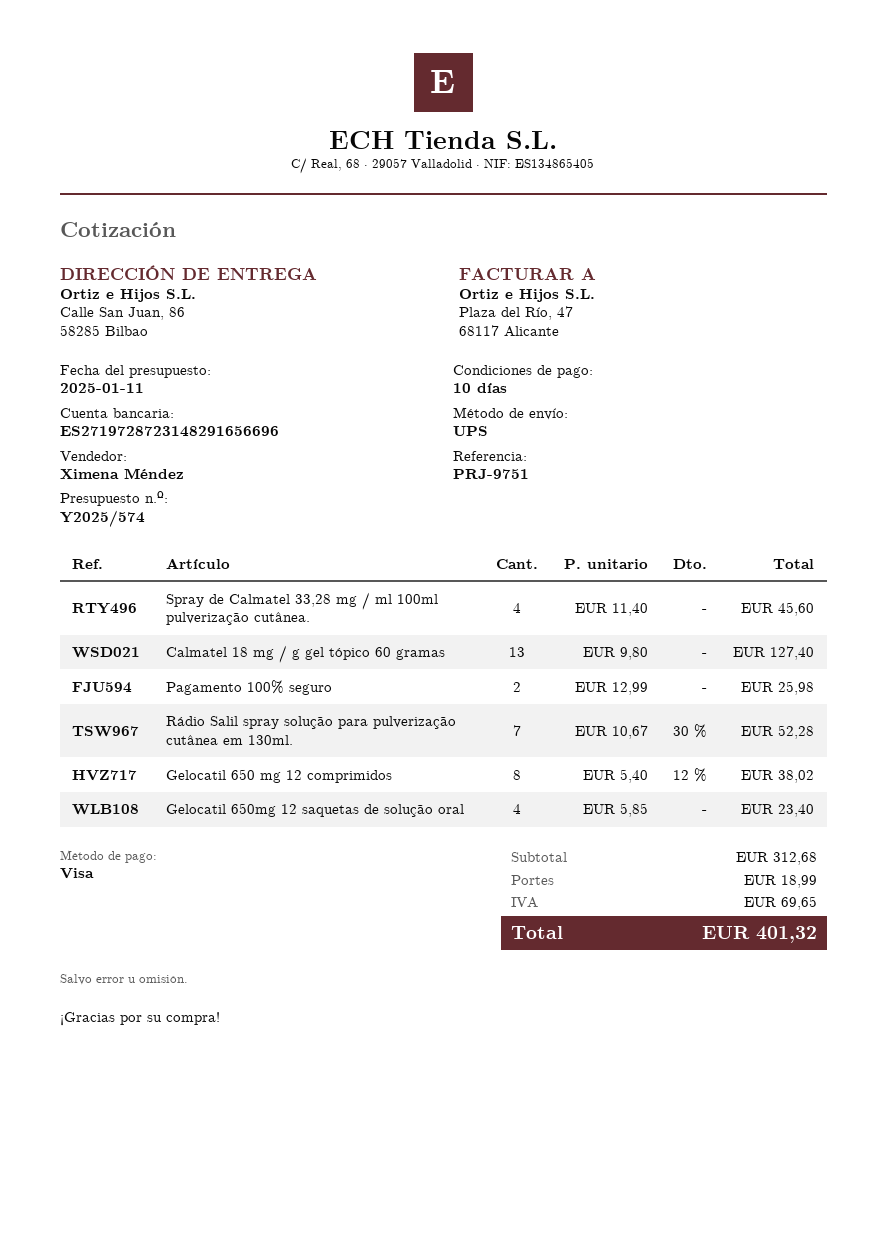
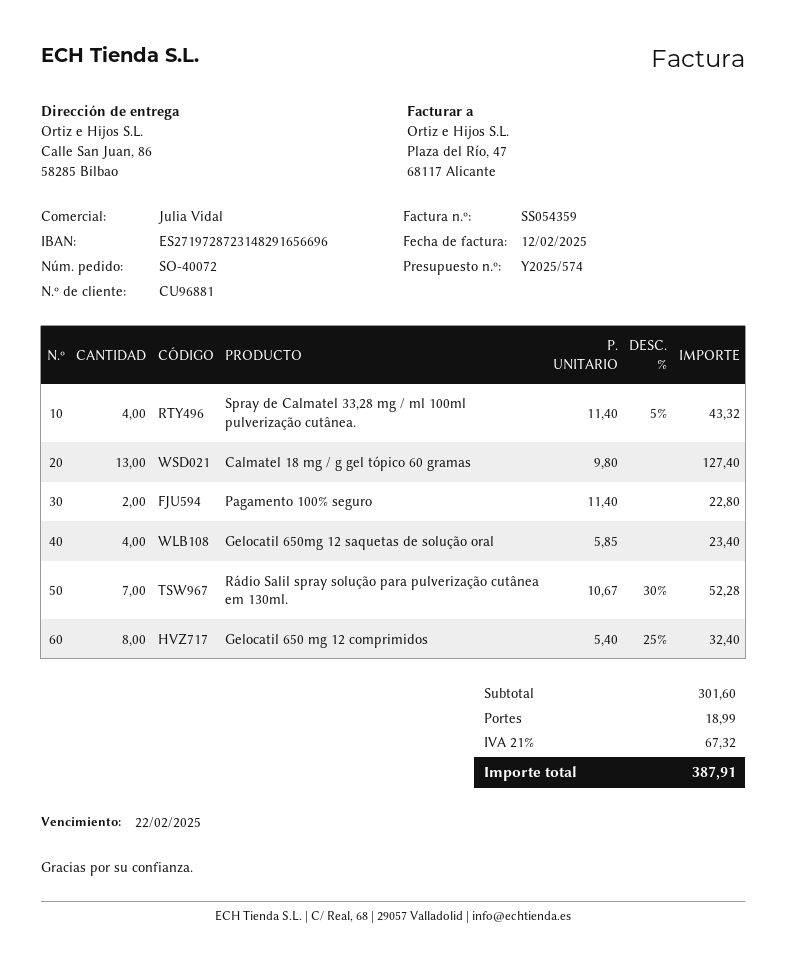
sales rep: Ximena Méndez -> Julia Vidal
Spray de Calmatel 33,28 mg / ml 100ml pulverização cutânea.: 4 x 11.40 = 45.60 -> 4 x 11.40 - 5% = 43.32
Pagamento 100% seguro: 2 x 12.99 = 25.98 -> 2 x 11.40 = 22.80
Gelocatil 650 mg 12 comprimidos: 8 x 5.40 - 12% = 38.02 -> 8 x 5.40 - 25% = 32.40
subtotal: 312.68 -> 301.60
tax: 69.65 -> 67.32
total: 401.32 -> 387.91

